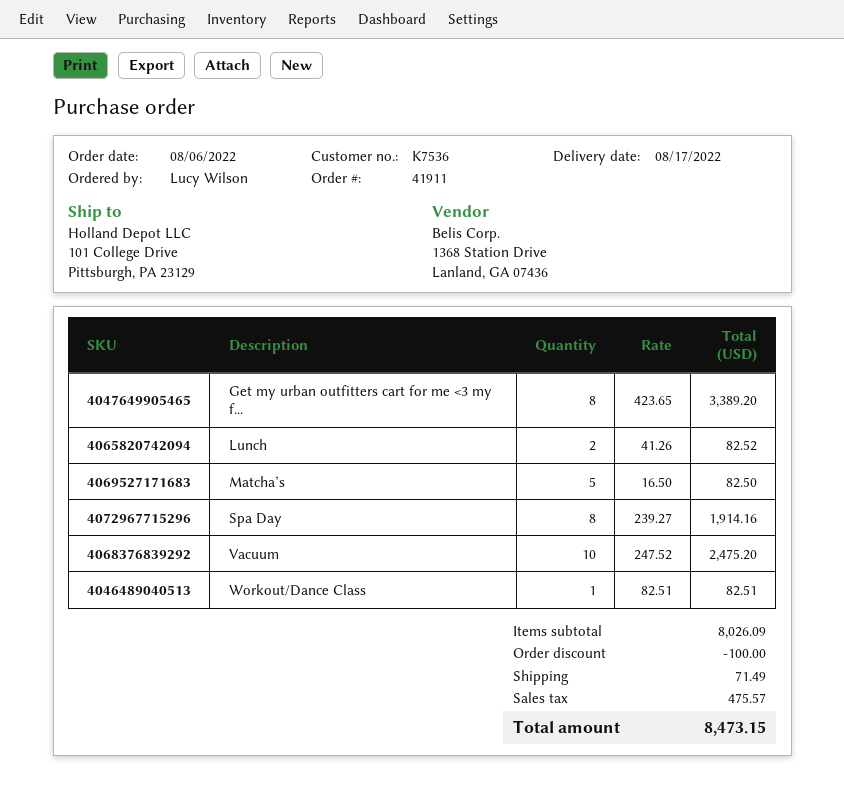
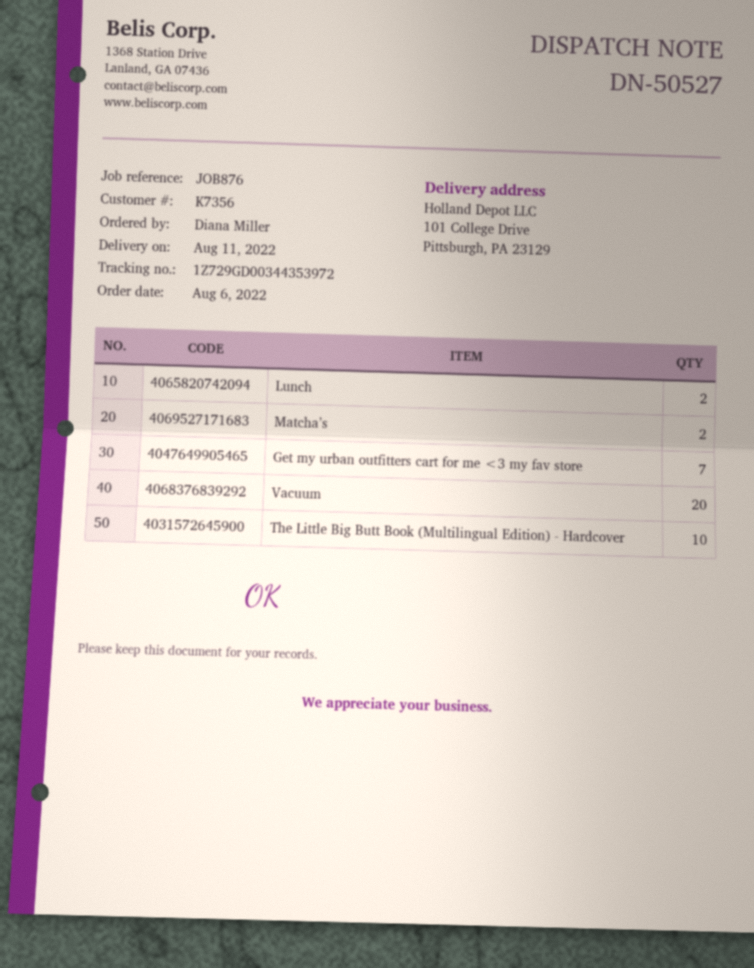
delivery date: 2022-08-17 -> 2022-08-11
customer number: K7536 -> K7356
ordered by: Lucy Wilson -> Diana Miller
Get my urban outfitters cart for me <3 my f...: 8 -> 7
Matcha’s: 5 -> 2
Spa Day: 8 -> none
Vacuum: 10 -> 20
Workout/Dance Class: 1 -> none
The Little Big Butt Book (Multilingual Edition) - Hardcover: none -> 10

